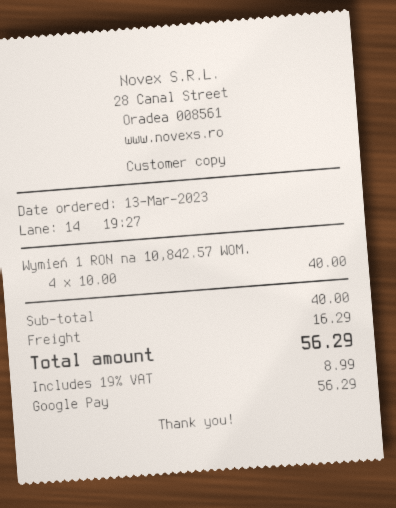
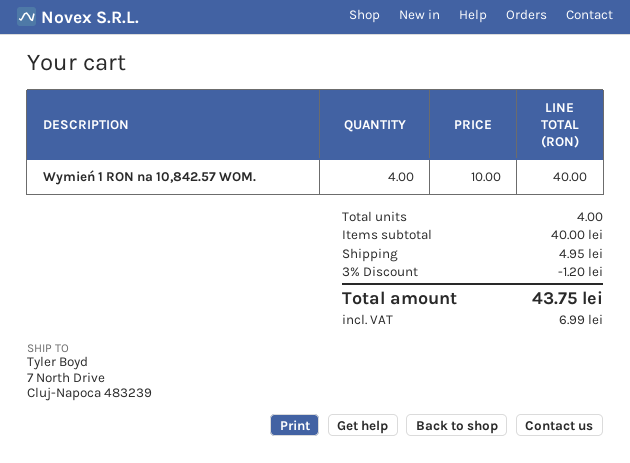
discount: none -> 3% = 1.20
shipping: 16.29 -> 4.95
tax: 8.99 -> 6.99
total: 56.29 -> 43.75

